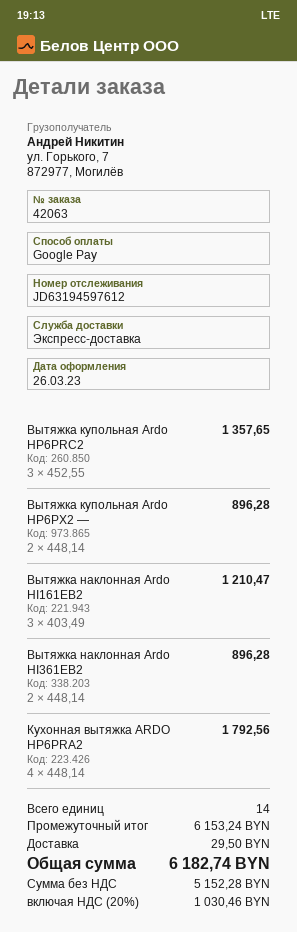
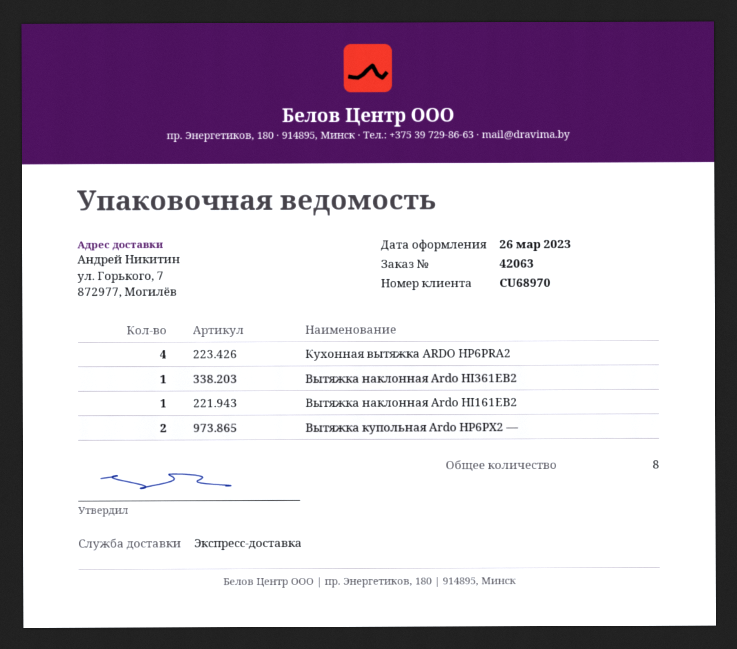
Вытяжка купольная Ardo HP6PRC2: 3 -> none
Вытяжка наклонная Ardo HI161EB2: 3 -> 1
Вытяжка наклонная Ardo HI361EB2: 2 -> 1
total quantity: 14 -> 8

